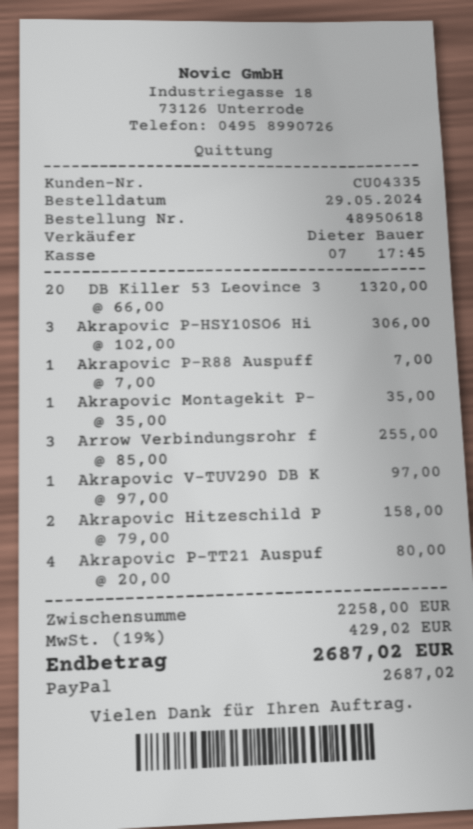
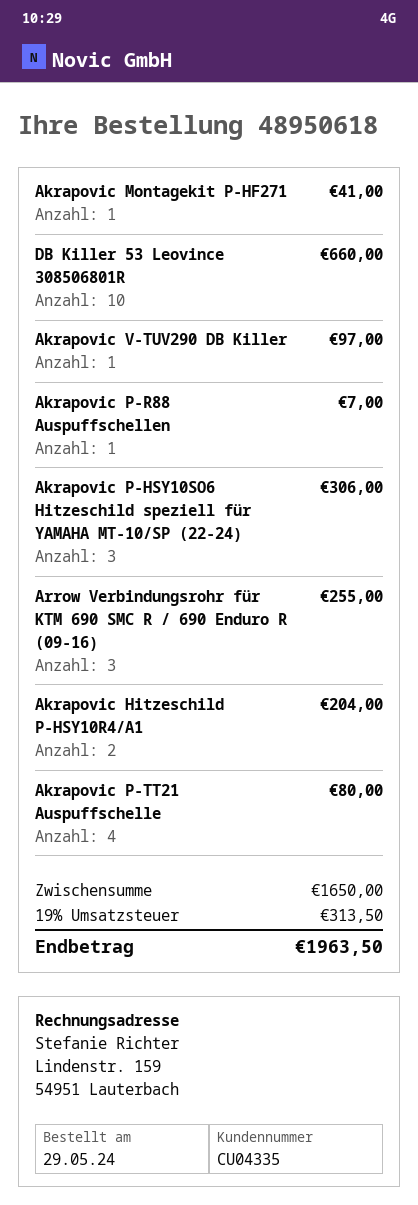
DB Killer 53 Leovince 3: 20 for 1320.00 -> 10 for 660.00
Akrapovic Montagekit P-: 1 for 35.00 -> 1 for 41.00
Akrapovic Hitzeschild P: 2 for 158.00 -> 2 for 204.00
subtotal: 2258.00 -> 1650.00
tax: 19% = 429.02 -> 19% = 313.50
total: 2687.02 -> 1963.50

